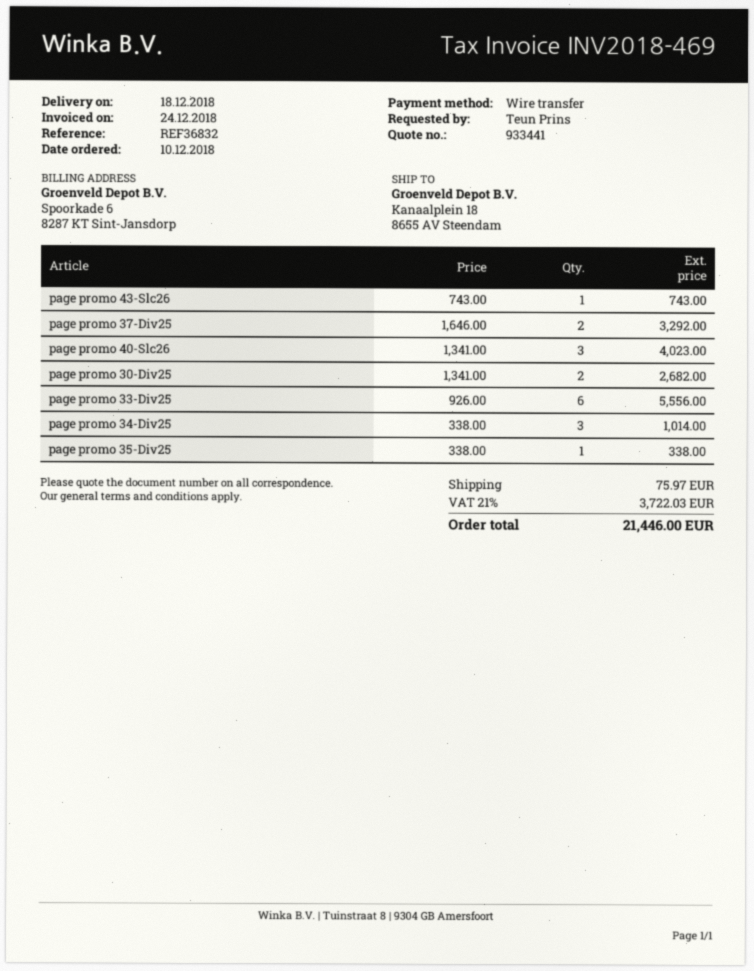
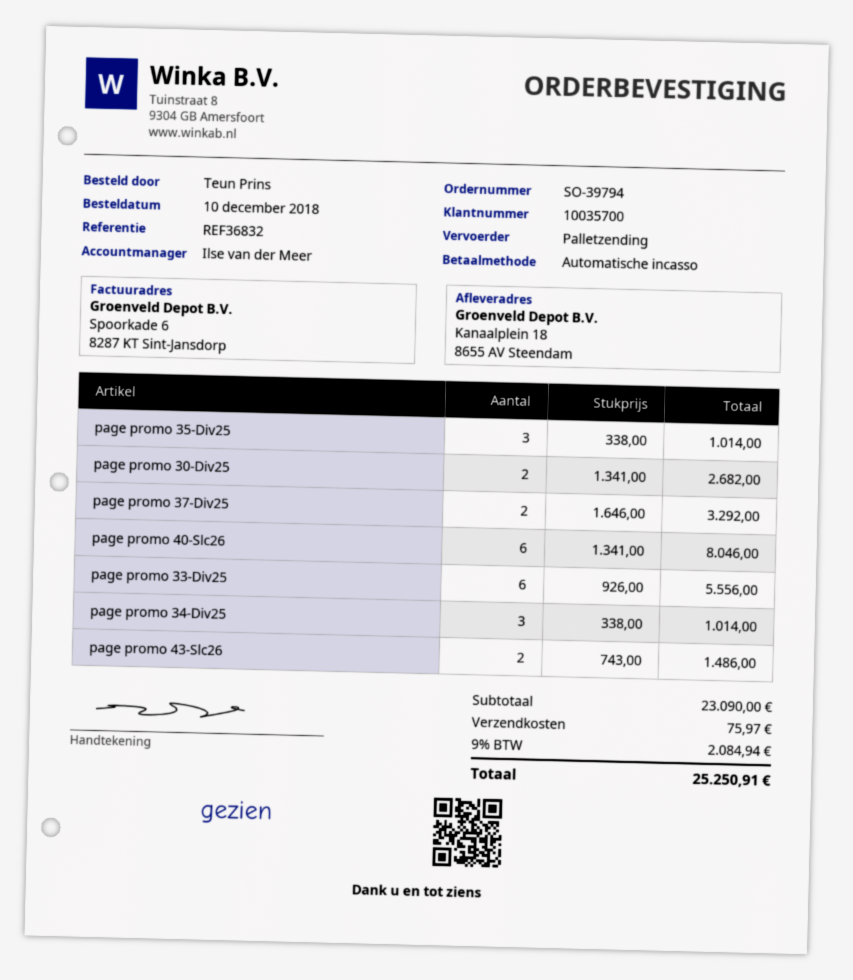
payment method: bank transfer -> direct debit
page promo 43-Slc26: 1 x 743.00 = 743.00 -> 2 x 743.00 = 1486.00
page promo 40-Slc26: 3 x 1341.00 = 4023.00 -> 6 x 1341.00 = 8046.00
page promo 35-Div25: 1 x 338.00 = 338.00 -> 3 x 338.00 = 1014.00
tax: 21% = 3722.03 -> 9% = 2084.94
total: 21446.00 -> 25250.91

